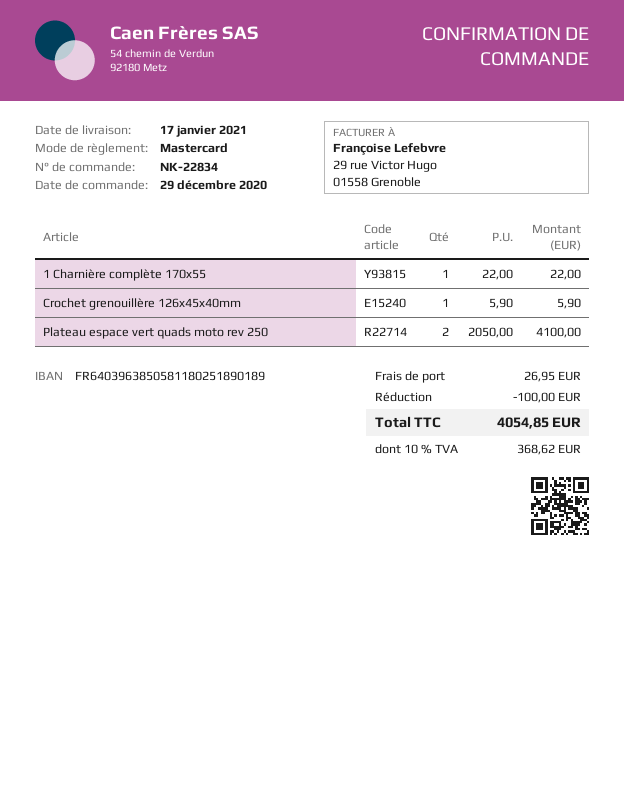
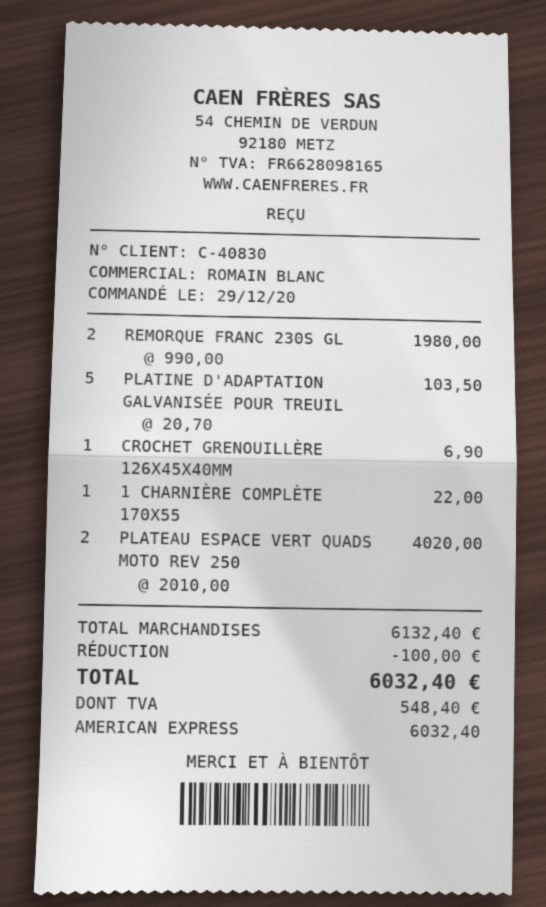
payment method: Mastercard -> American Express
Crochet grenouillère 126x45x40mm: 1 x 5.90 = 5.90 -> 1 x 6.90 = 6.90
Plateau espace vert quads moto rev 250: 2 x 2050.00 = 4100.00 -> 2 x 2010.00 = 4020.00
REMORQUE FRANC 230S GL: none -> 2 x 990.00 = 1980.00
PLATINE D'ADAPTATION GALVANISÉE POUR TREUIL: none -> 5 x 20.70 = 103.50
shipping: 26.95 -> none
tax: 368.62 -> 548.40
total: 4054.85 -> 6032.40

